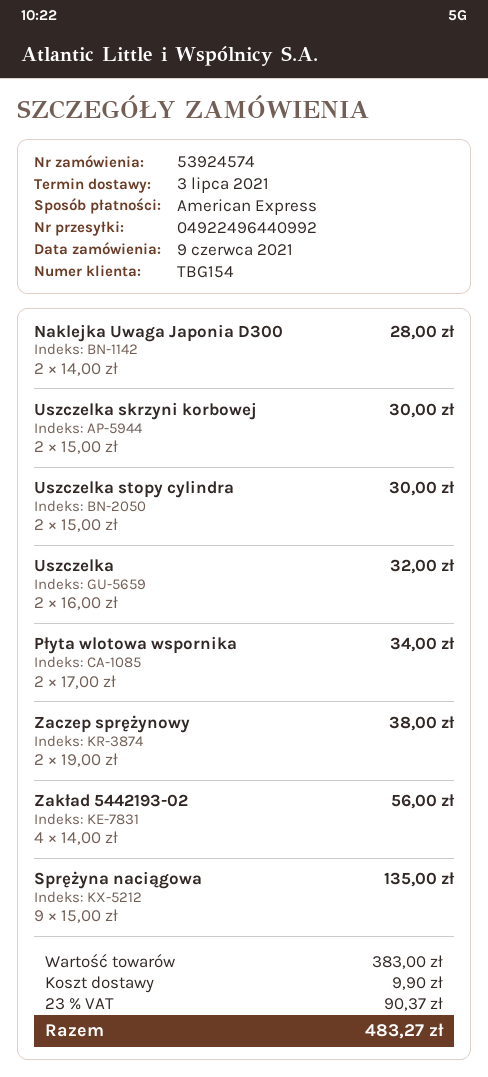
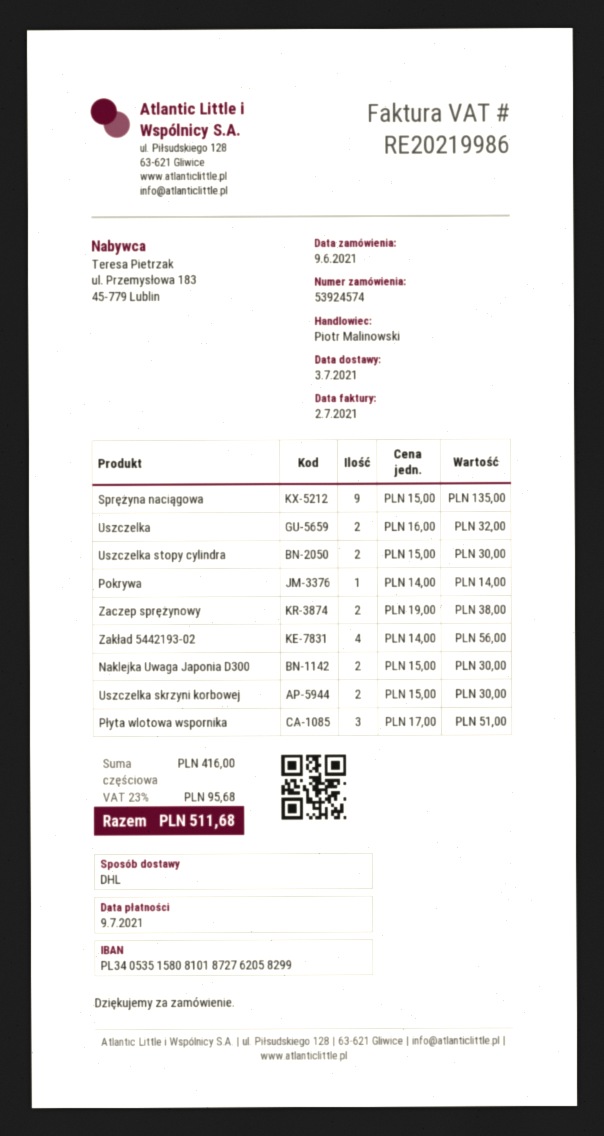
Naklejka Uwaga Japonia D300: 2 x 14.00 = 28.00 -> 2 x 15.00 = 30.00
Płyta wlotowa wspornika: 2 x 17.00 = 34.00 -> 3 x 17.00 = 51.00
Pokrywa: none -> 1 x 14.00 = 14.00
subtotal: 383.00 -> 416.00
shipping: 9.90 -> none
tax: 23% = 90.37 -> 23% = 95.68
total: 483.27 -> 511.68

